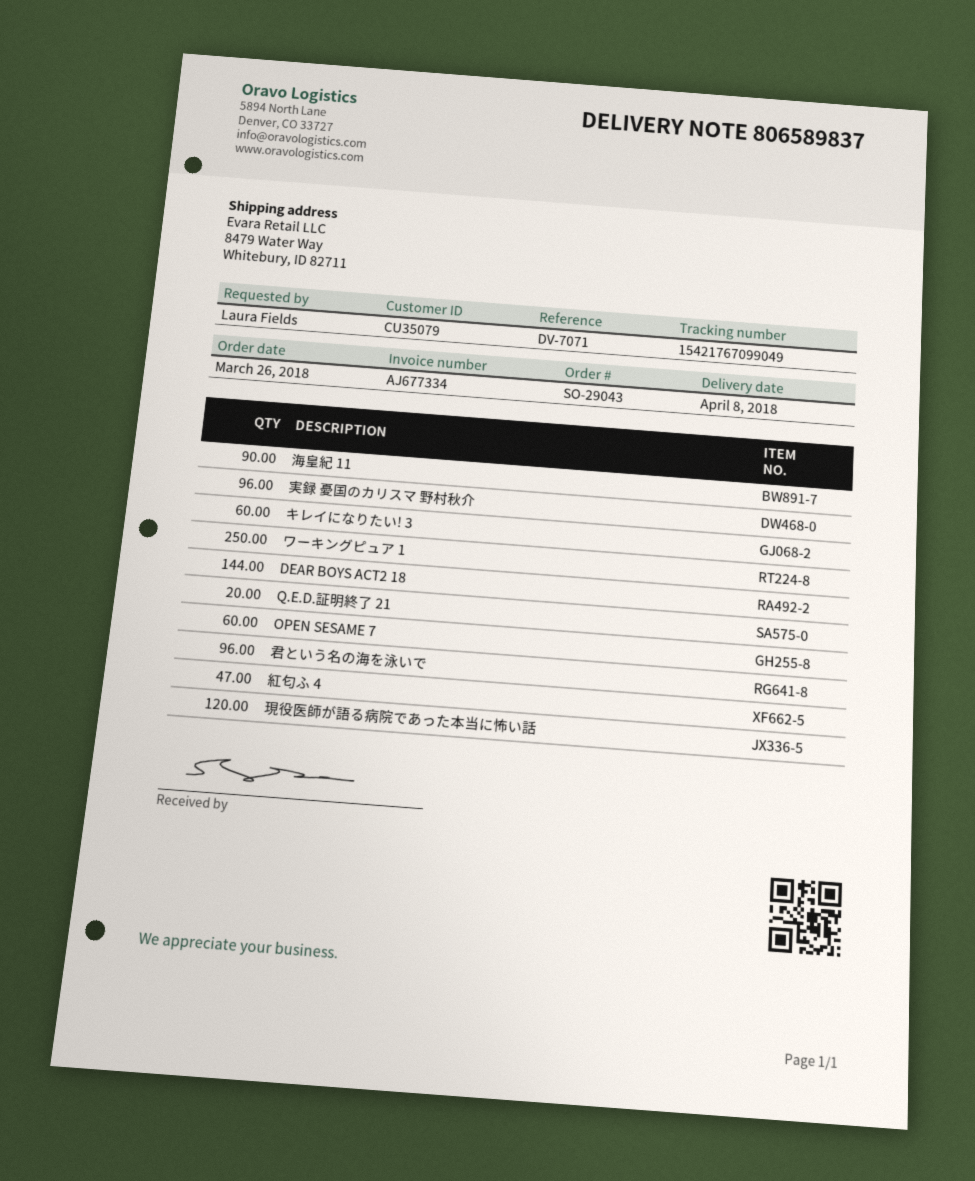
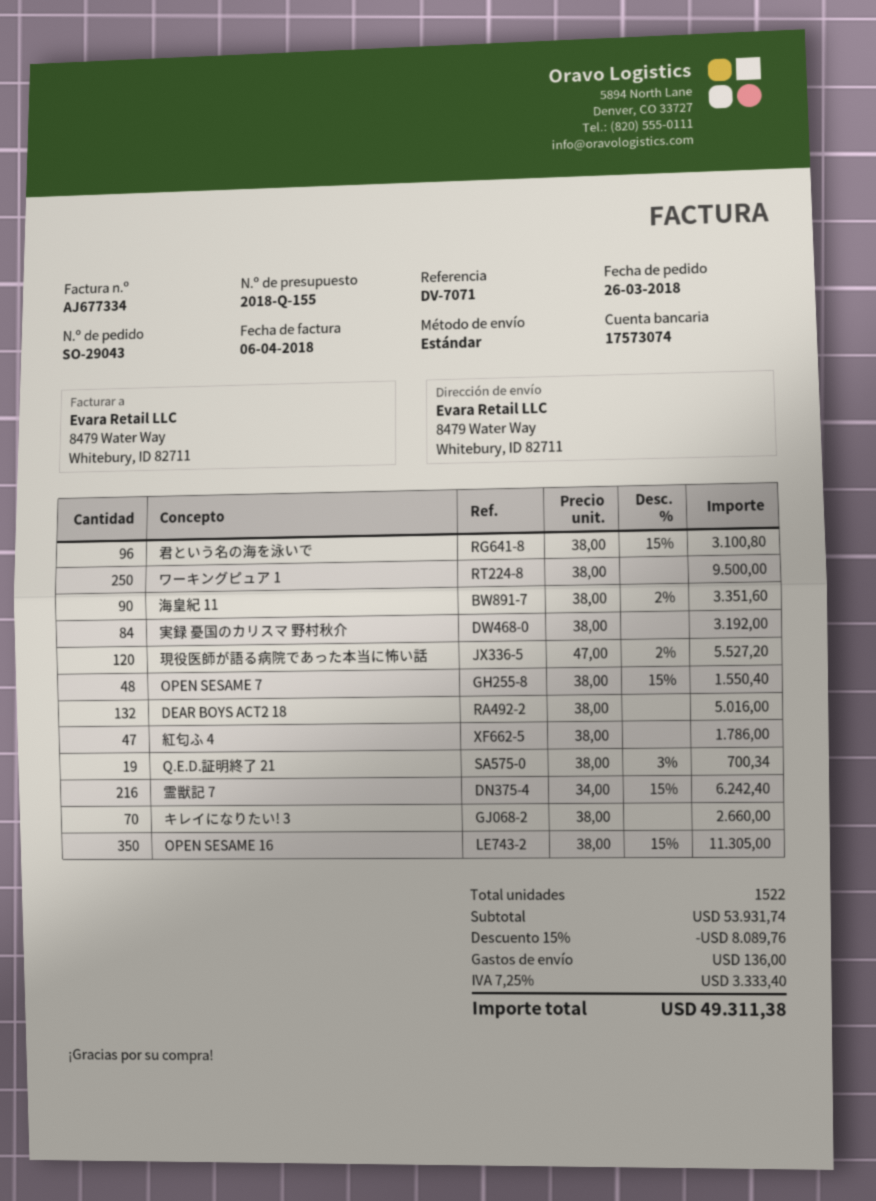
実録 憂国のカリスマ 野村秋介: 96 -> 84
キレイになりたい! 3: 60 -> 70
DEAR BOYS ACT2 18: 144 -> 132
Q.E.D.証明終了 21: 20 -> 19
OPEN SESAME 7: 60 -> 48
霊獣記 7: none -> 216
OPEN SESAME 16: none -> 350

